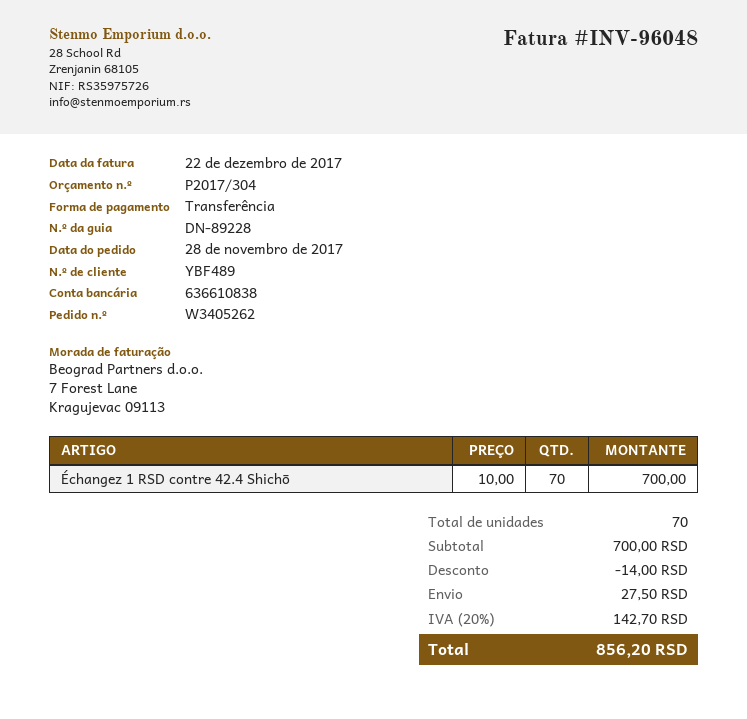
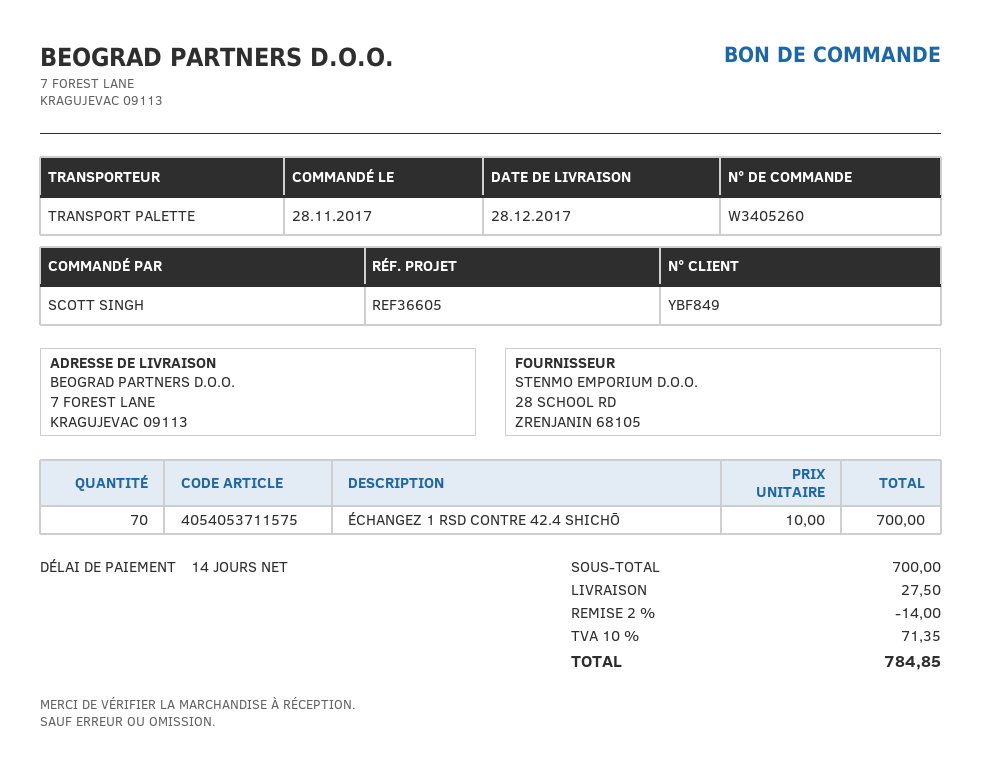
order number: W3405262 -> W3405260
customer number: YBF489 -> YBF849
tax: 20% = 142.70 -> 10% = 71.35
total: 856.20 -> 784.85

